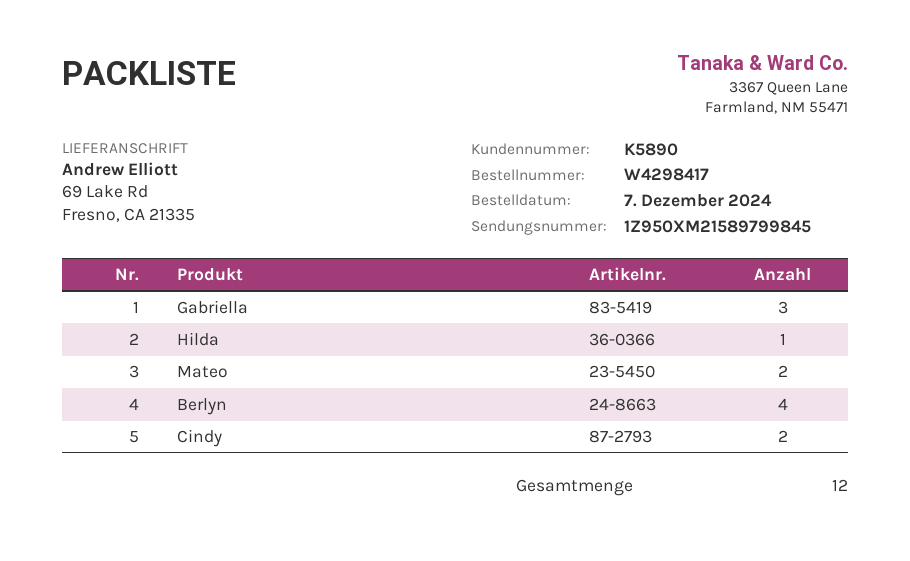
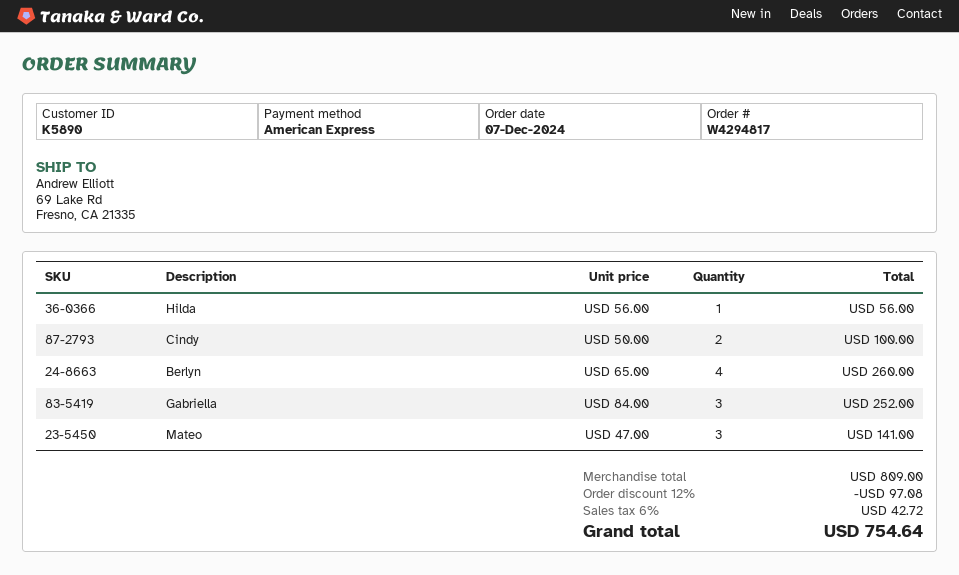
order number: W4298417 -> W4294817
Mateo: 2 -> 3

